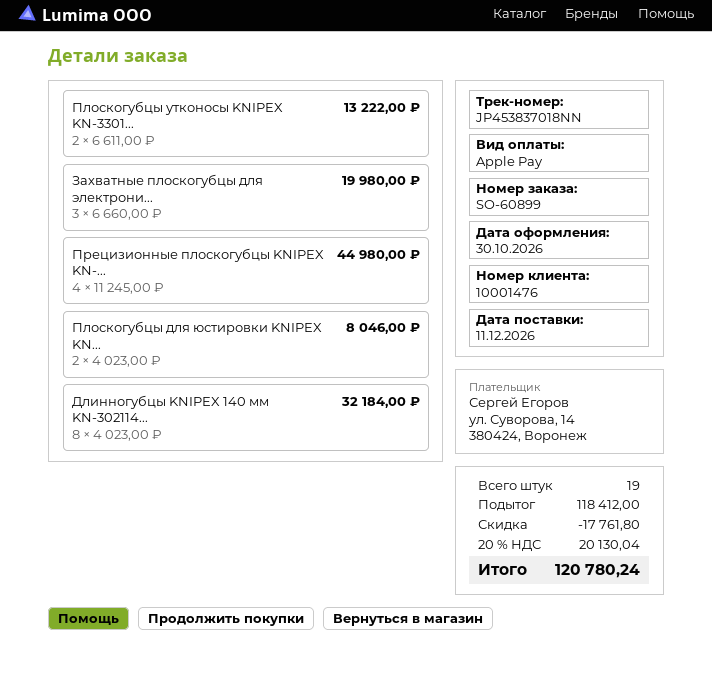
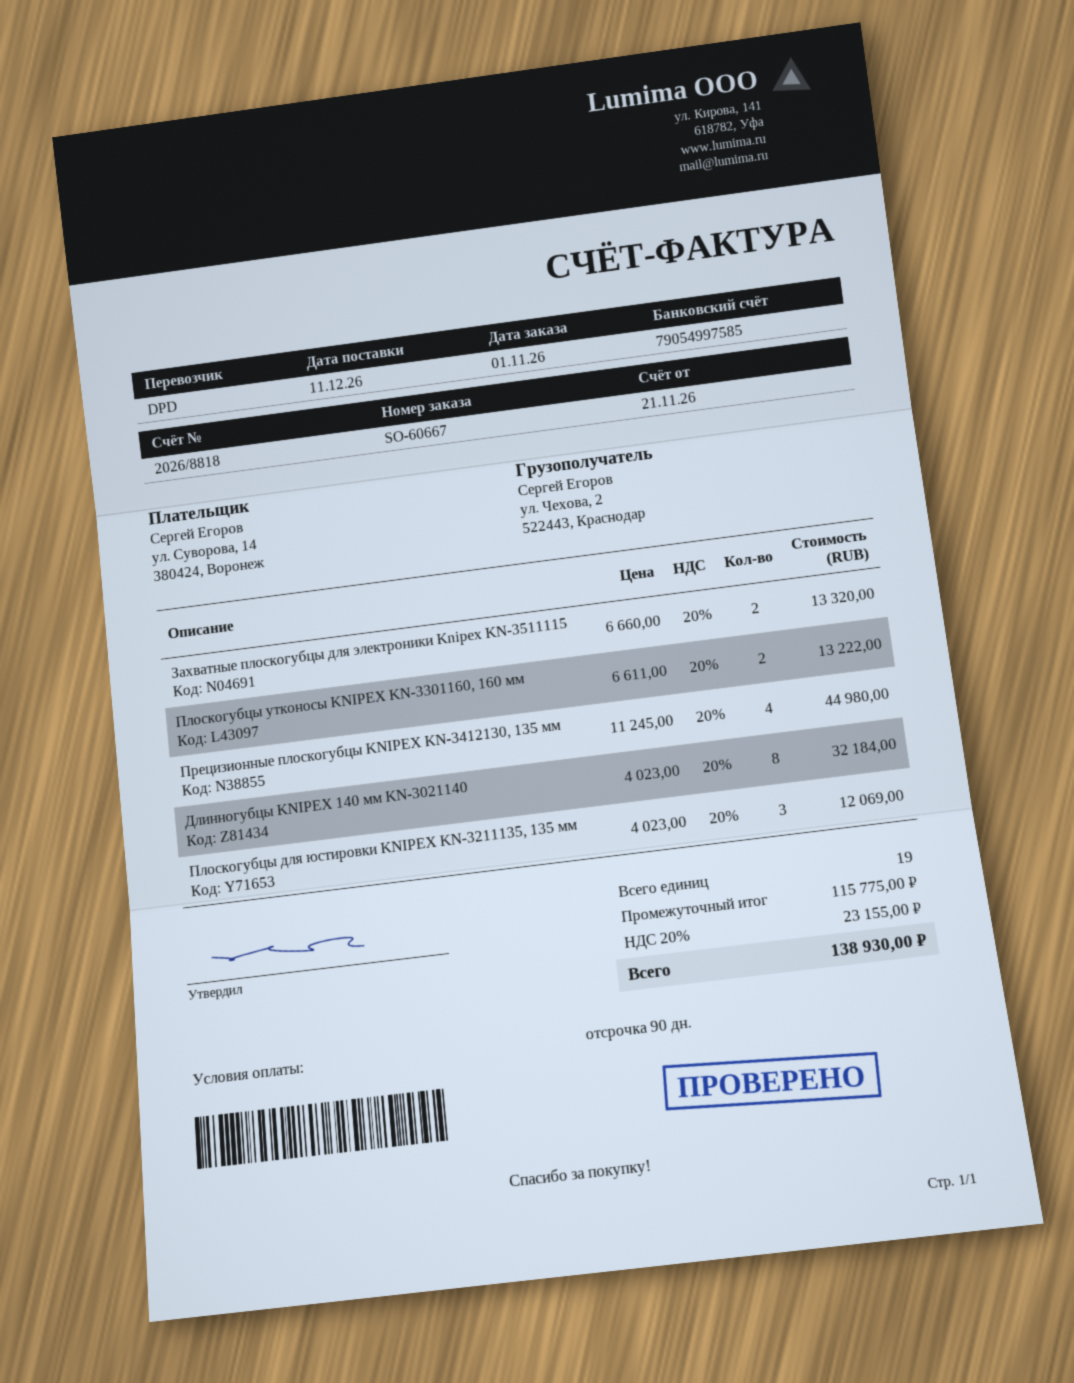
order number: SO-60899 -> SO-60667
order date: 2026-10-30 -> 2026-11-01
Захватные плоскогубцы для электрони...: 3 x 6660.00 = 19980.00 -> 2 x 6660.00 = 13320.00
Плоскогубцы для юстировки KNIPEX KN...: 2 x 4023.00 = 8046.00 -> 3 x 4023.00 = 12069.00
subtotal: 118412.00 -> 115775.00
discount: 17761.80 -> none
tax: 20% = 20130.04 -> 20% = 23155.00
total: 120780.24 -> 138930.00

